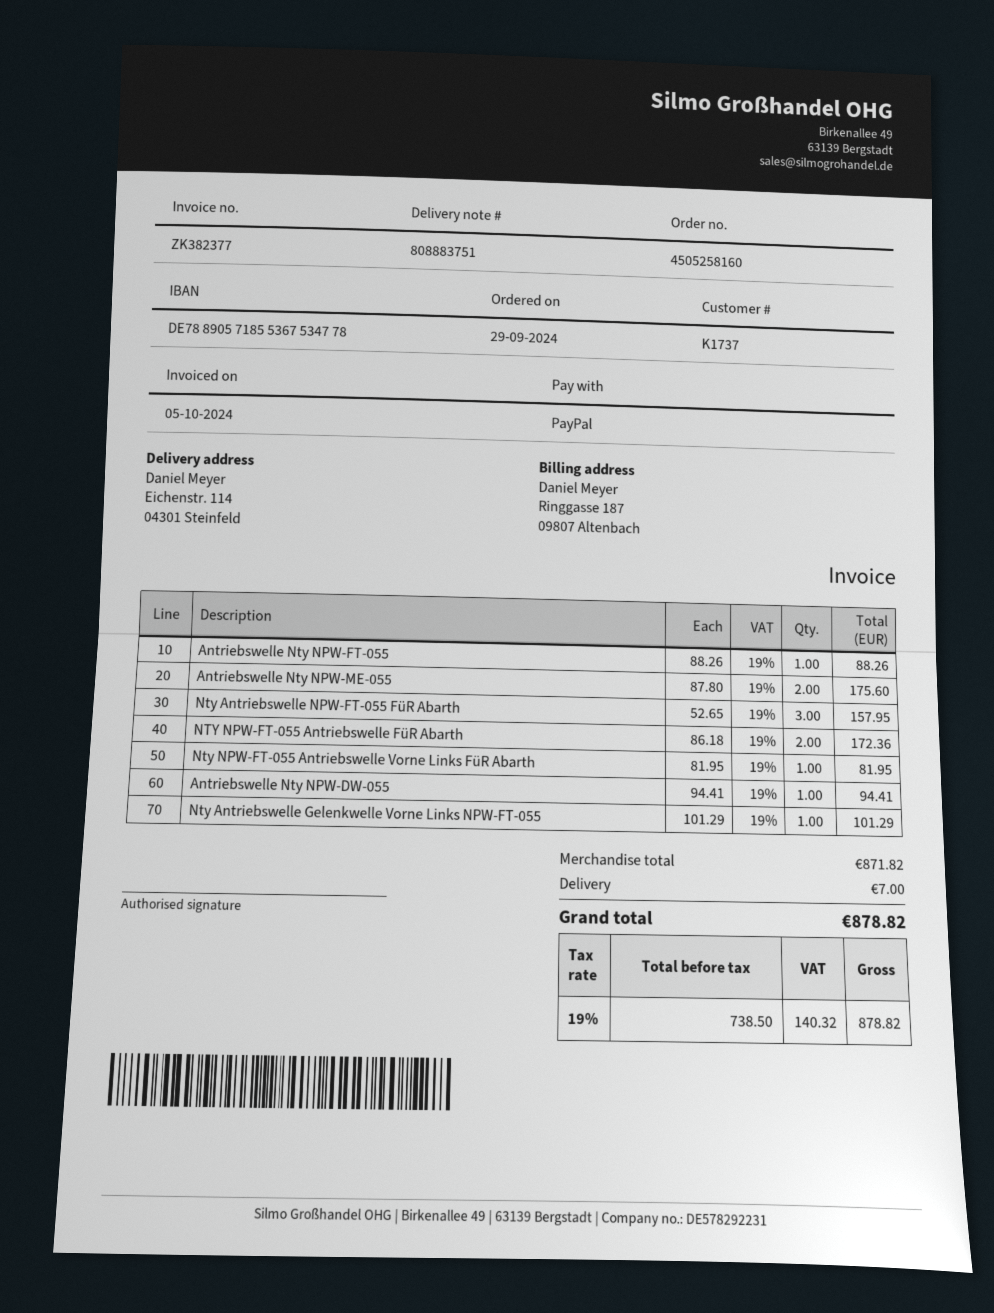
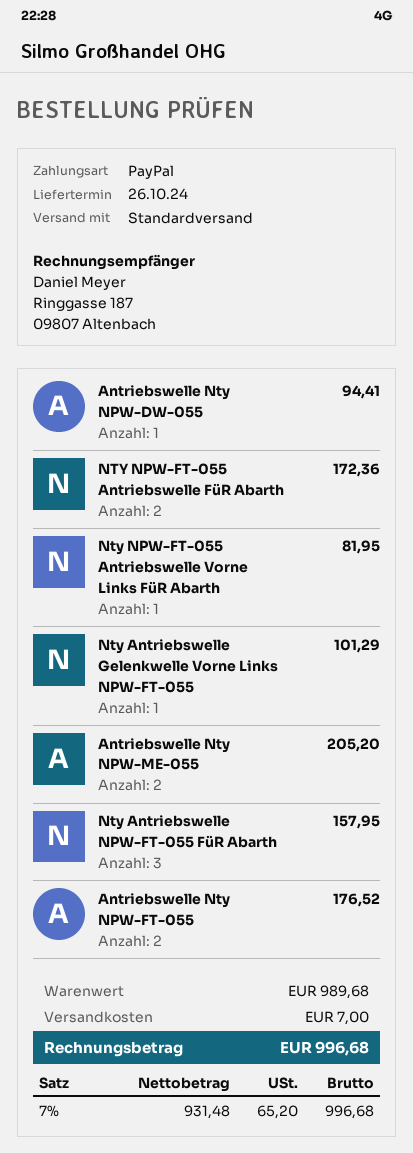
Antriebswelle Nty NPW-FT-055: 1 for 88.26 -> 2 for 176.52
Antriebswelle Nty NPW-ME-055: 2 for 175.60 -> 2 for 205.20
subtotal: 871.82 -> 989.68
net: 738.50 -> 931.48
tax: 19% = 140.32 -> 7% = 65.20
total: 878.82 -> 996.68

